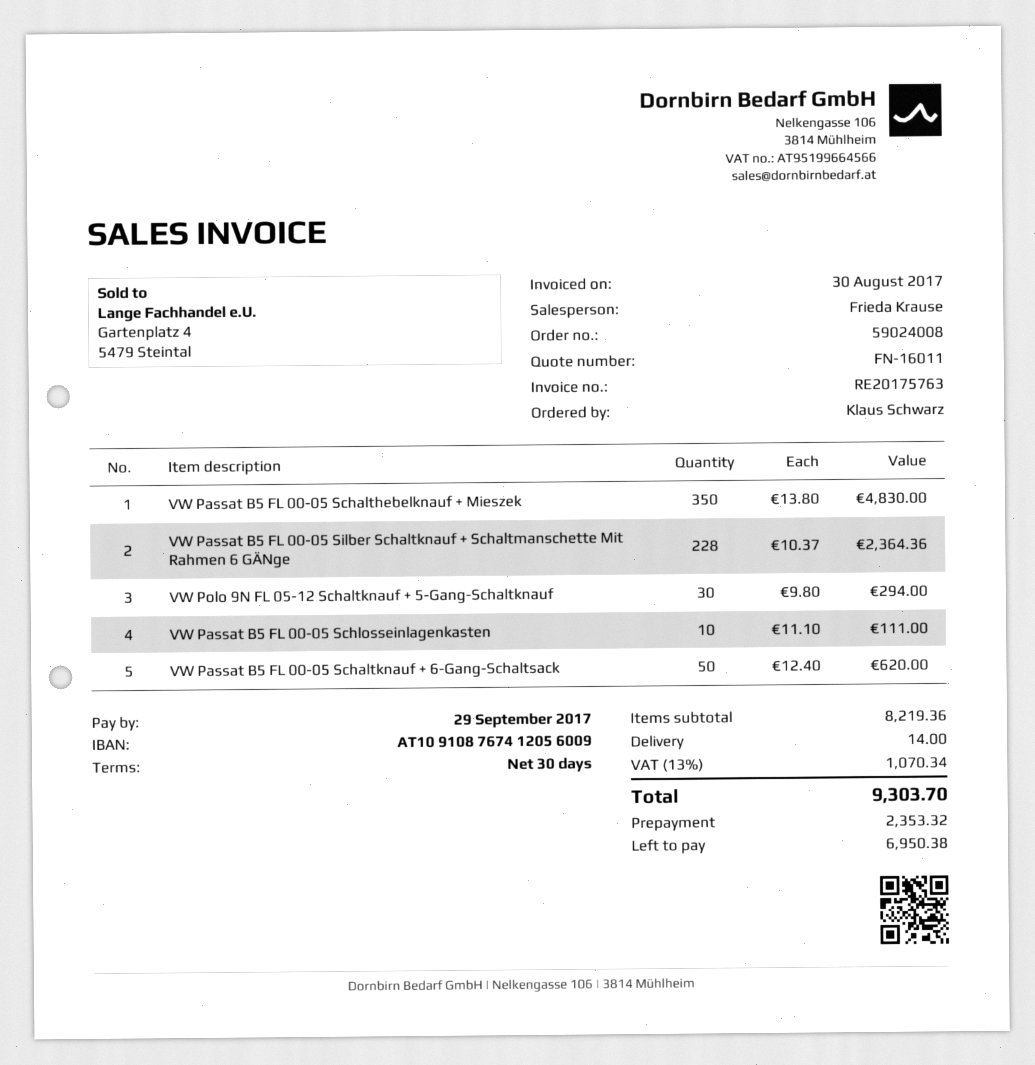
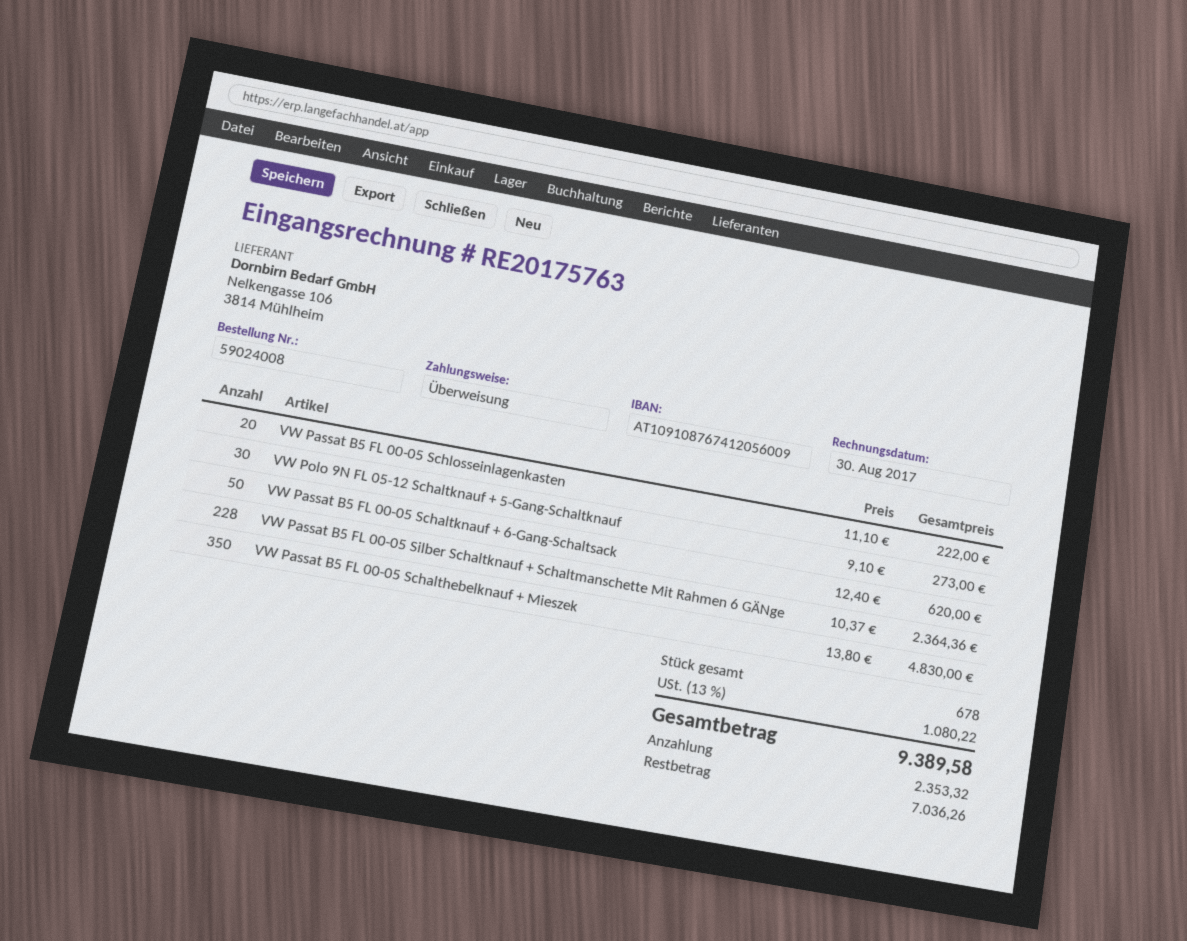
VW Polo 9N FL 05-12 Schaltknauf + 5-Gang-Schaltknauf: 30 x 9.80 = 294.00 -> 30 x 9.10 = 273.00
VW Passat B5 FL 00-05 Schlosseinlagenkasten: 10 x 11.10 = 111.00 -> 20 x 11.10 = 222.00
shipping: 14.00 -> none
tax: 13% = 1070.34 -> 13% = 1080.22
total: 9303.70 -> 9389.58
balance: 6950.38 -> 7036.26

